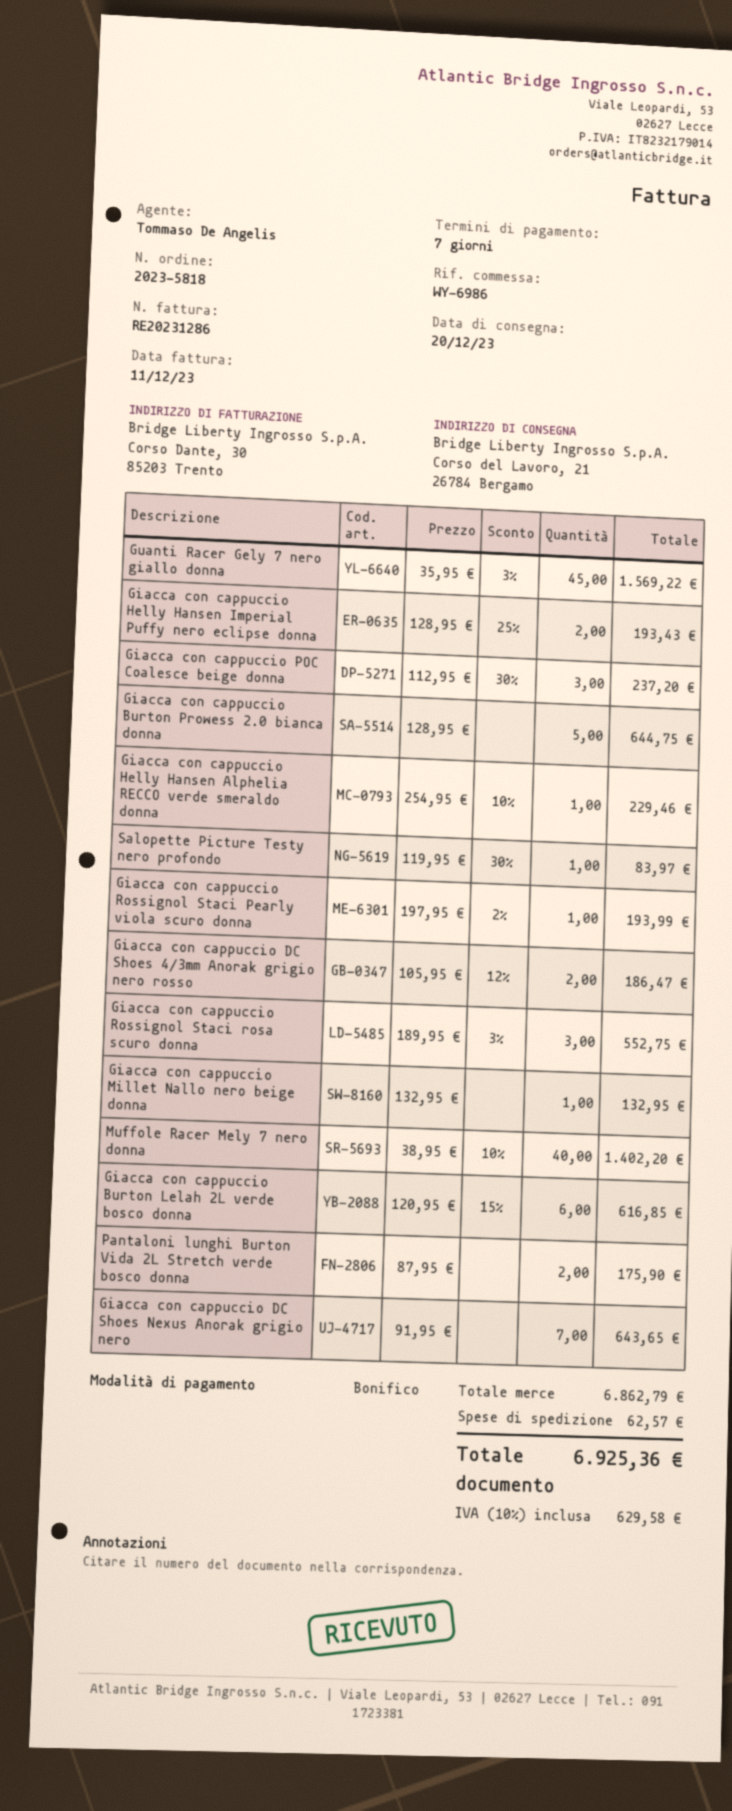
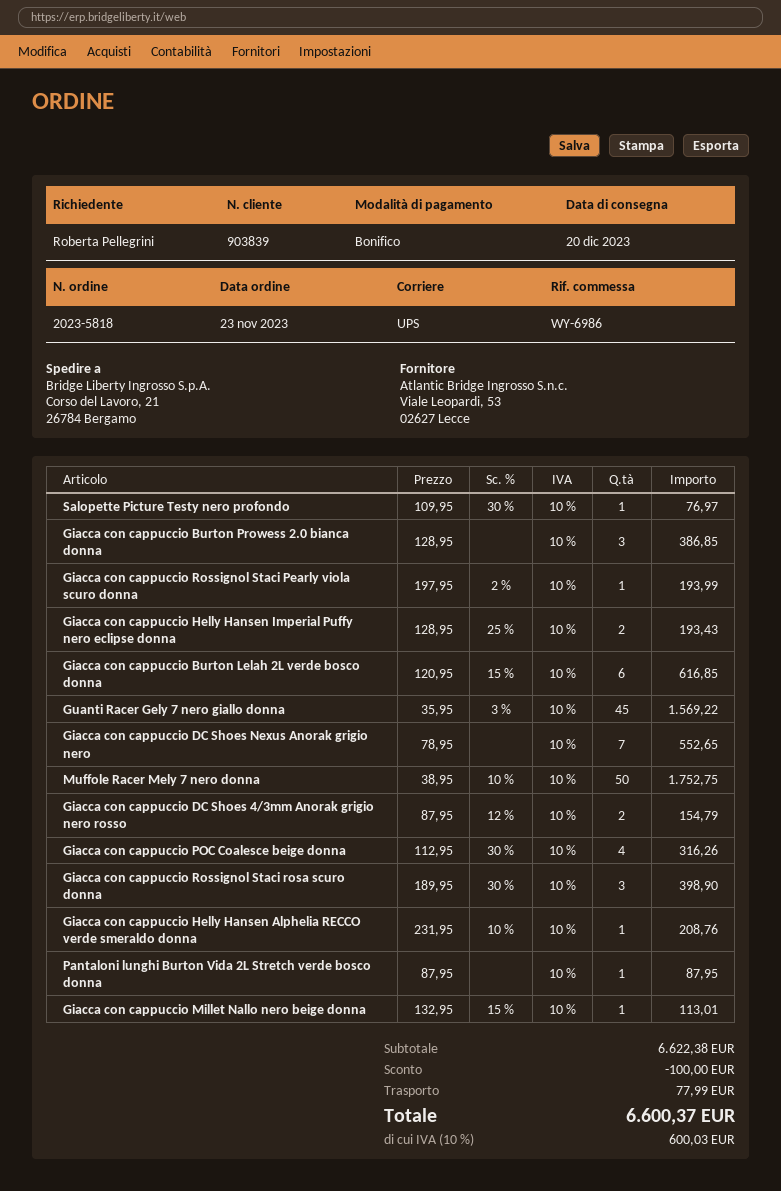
Giacca con cappuccio POC Coalesce beige donna: 3 x 112.95 - 30% = 237.20 -> 4 x 112.95 - 30% = 316.26
Giacca con cappuccio Burton Prowess 2.0 bianca donna: 5 x 128.95 = 644.75 -> 3 x 128.95 = 386.85
Giacca con cappuccio Helly Hansen Alphelia RECCO verde smeraldo donna: 1 x 254.95 - 10% = 229.46 -> 1 x 231.95 - 10% = 208.76
Salopette Picture Testy nero profondo: 1 x 119.95 - 30% = 83.97 -> 1 x 109.95 - 30% = 76.97
Giacca con cappuccio DC Shoes 4/3mm Anorak grigio nero rosso: 2 x 105.95 - 12% = 186.47 -> 2 x 87.95 - 12% = 154.79
Giacca con cappuccio Rossignol Staci rosa scuro donna: 3 x 189.95 - 3% = 552.75 -> 3 x 189.95 - 30% = 398.90
Giacca con cappuccio Millet Nallo nero beige donna: 1 x 132.95 = 132.95 -> 1 x 132.95 - 15% = 113.01
Muffole Racer Mely 7 nero donna: 40 x 38.95 - 10% = 1402.20 -> 50 x 38.95 - 10% = 1752.75
Pantaloni lunghi Burton Vida 2L Stretch verde bosco donna: 2 x 87.95 = 175.90 -> 1 x 87.95 = 87.95
Giacca con cappuccio DC Shoes Nexus Anorak grigio nero: 7 x 91.95 = 643.65 -> 7 x 78.95 = 552.65
subtotal: 6862.79 -> 6622.38
discount: none -> 100.00
shipping: 62.57 -> 77.99
tax: 10% = 629.58 -> 10% = 600.03
total: 6925.36 -> 6600.37

